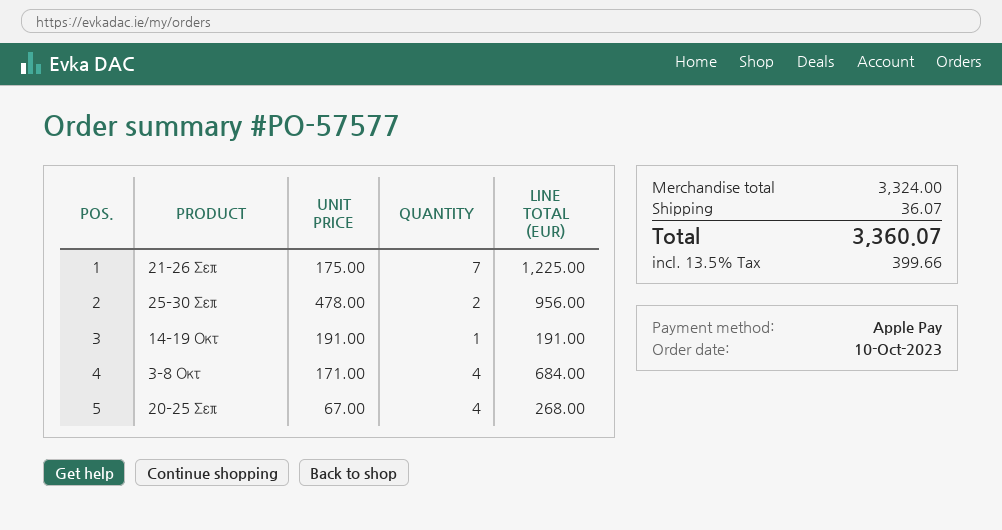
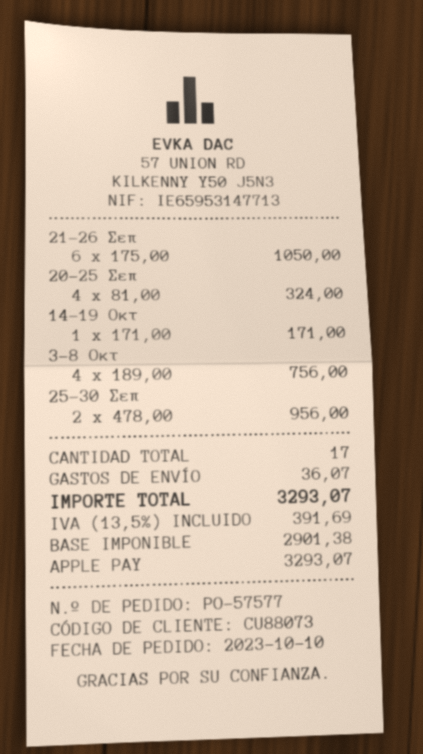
21–26 Σεπ: 7 x 175.00 = 1225.00 -> 6 x 175.00 = 1050.00
14–19 Οκτ: 1 x 191.00 = 191.00 -> 1 x 171.00 = 171.00
3–8 Οκτ: 4 x 171.00 = 684.00 -> 4 x 189.00 = 756.00
20–25 Σεπ: 4 x 67.00 = 268.00 -> 4 x 81.00 = 324.00
tax: 13.5% = 399.66 -> 13.5% = 391.69
total: 3360.07 -> 3293.07

